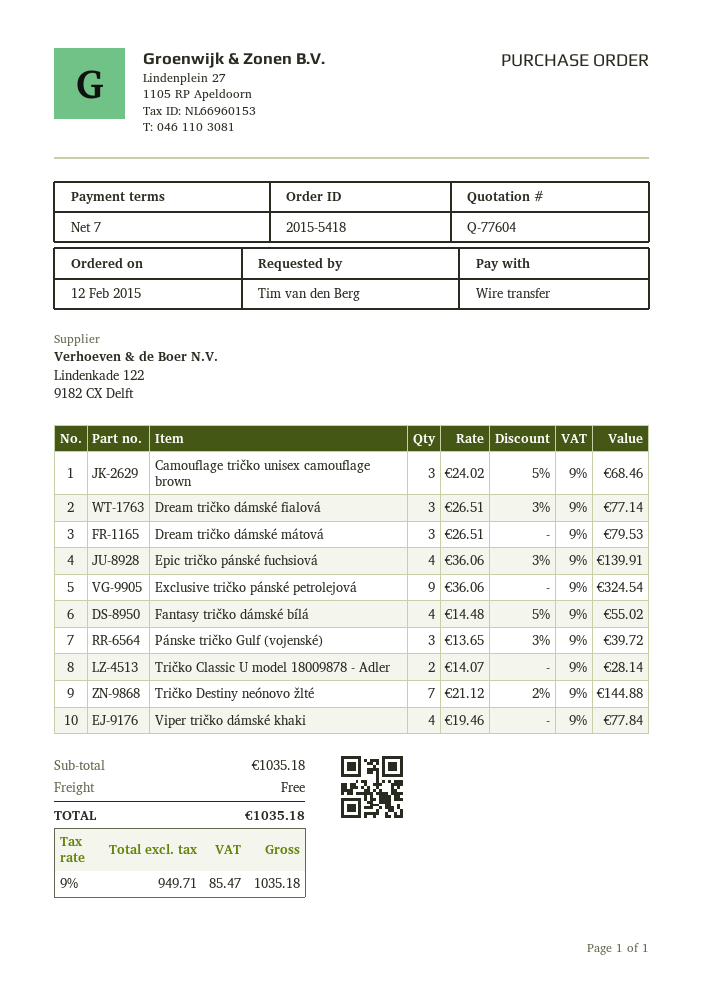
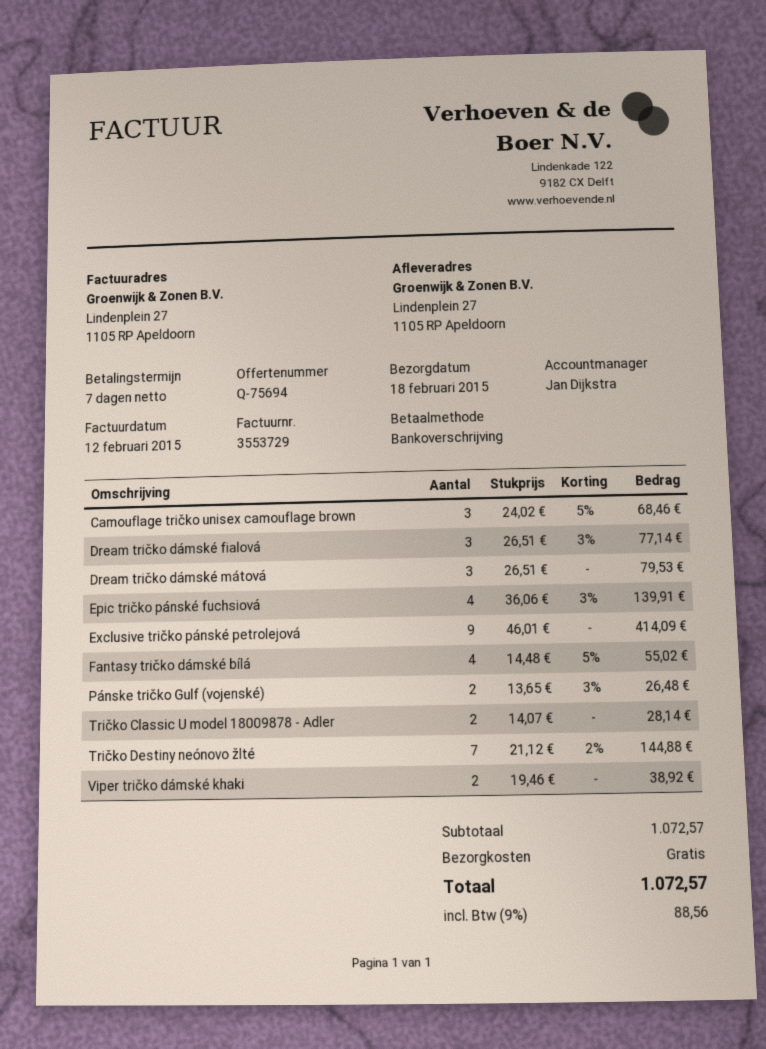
quote number: Q-77604 -> Q-75694
Exclusive tričko pánské petrolejová: 9 x 36.06 = 324.54 -> 9 x 46.01 = 414.09
Pánske tričko Gulf (vojenské): 3 x 13.65 - 3% = 39.72 -> 2 x 13.65 - 3% = 26.48
Viper tričko dámské khaki: 4 x 19.46 = 77.84 -> 2 x 19.46 = 38.92
subtotal: 1035.18 -> 1072.57
tax: 9% = 85.47 -> 9% = 88.56
total: 1035.18 -> 1072.57

